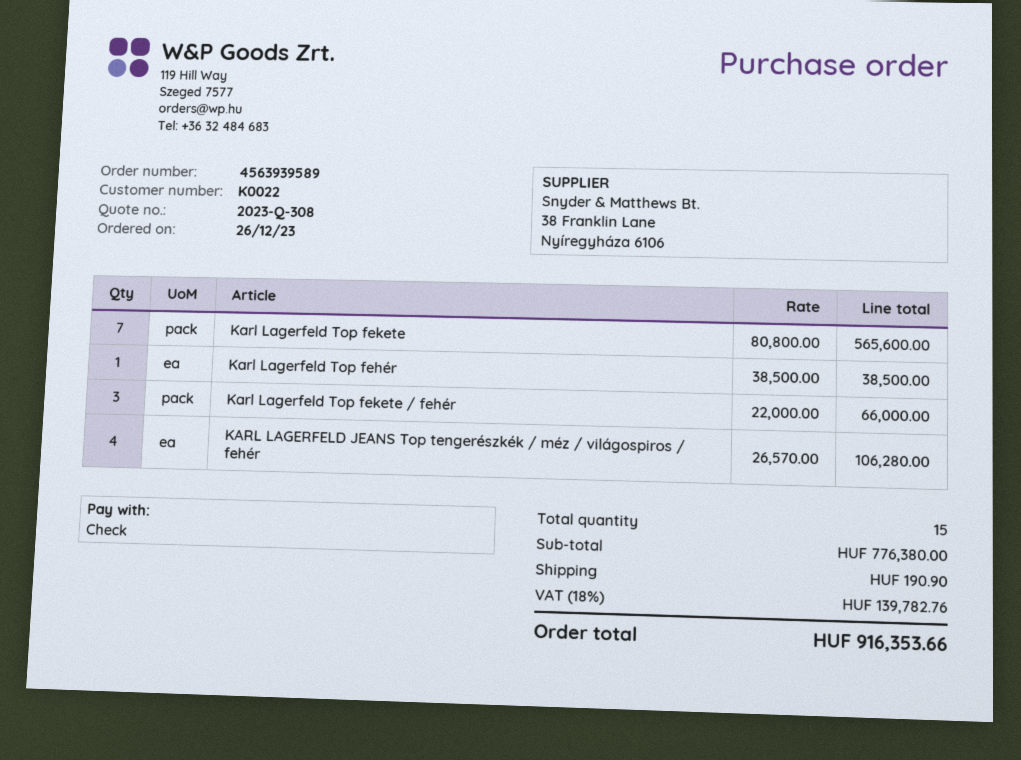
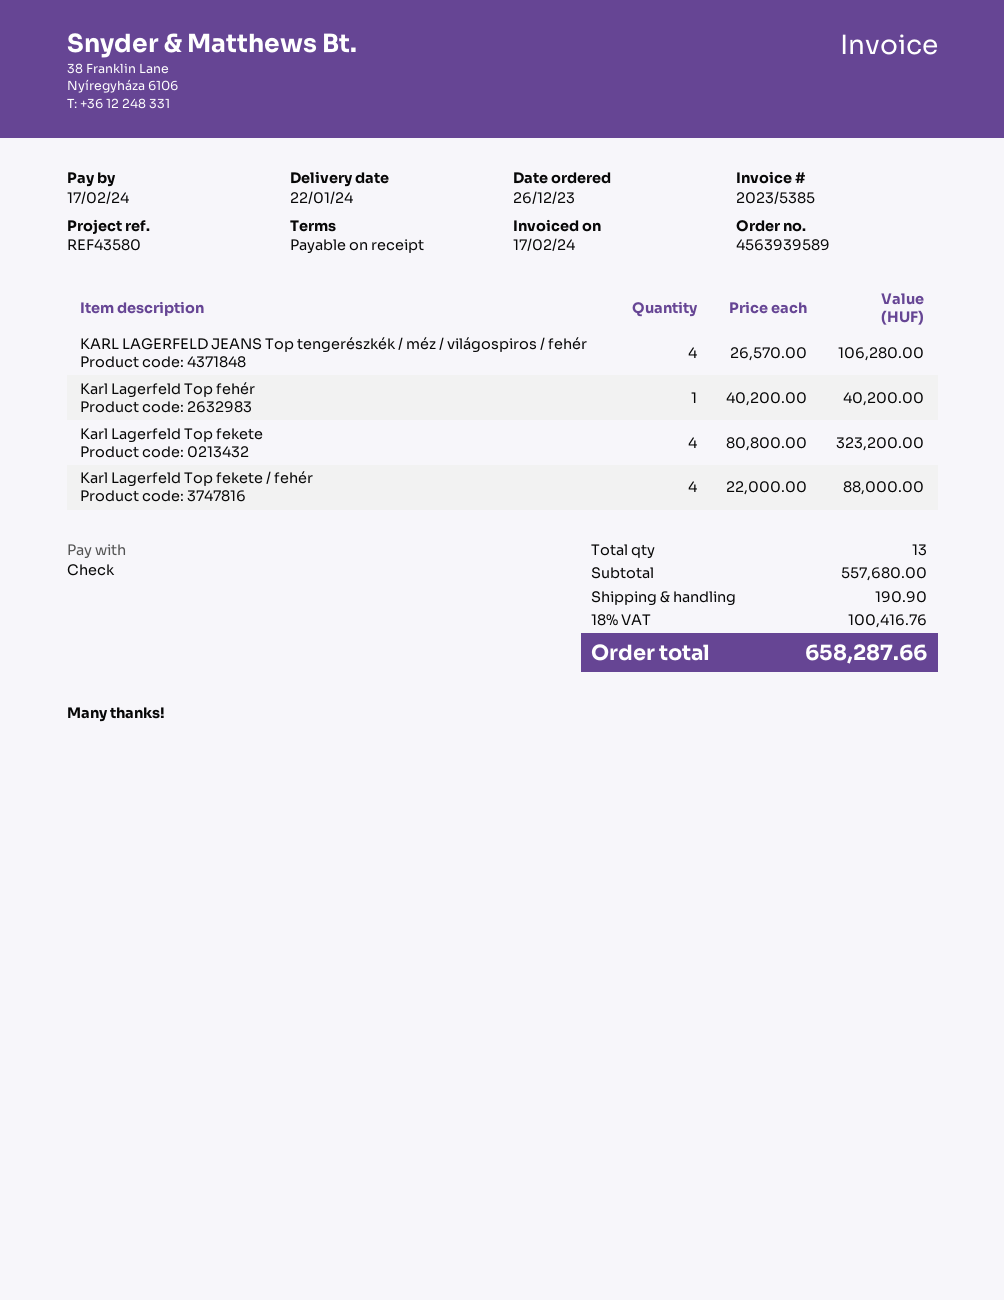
Karl Lagerfeld Top fekete: 7 x 80800.00 = 565600.00 -> 4 x 80800.00 = 323200.00
Karl Lagerfeld Top fehér: 1 x 38500.00 = 38500.00 -> 1 x 40200.00 = 40200.00
Karl Lagerfeld Top fekete / fehér: 3 x 22000.00 = 66000.00 -> 4 x 22000.00 = 88000.00
total quantity: 15 -> 13
subtotal: 776380.00 -> 557680.00
tax: 18% = 139782.76 -> 18% = 100416.76
total: 916353.66 -> 658287.66

